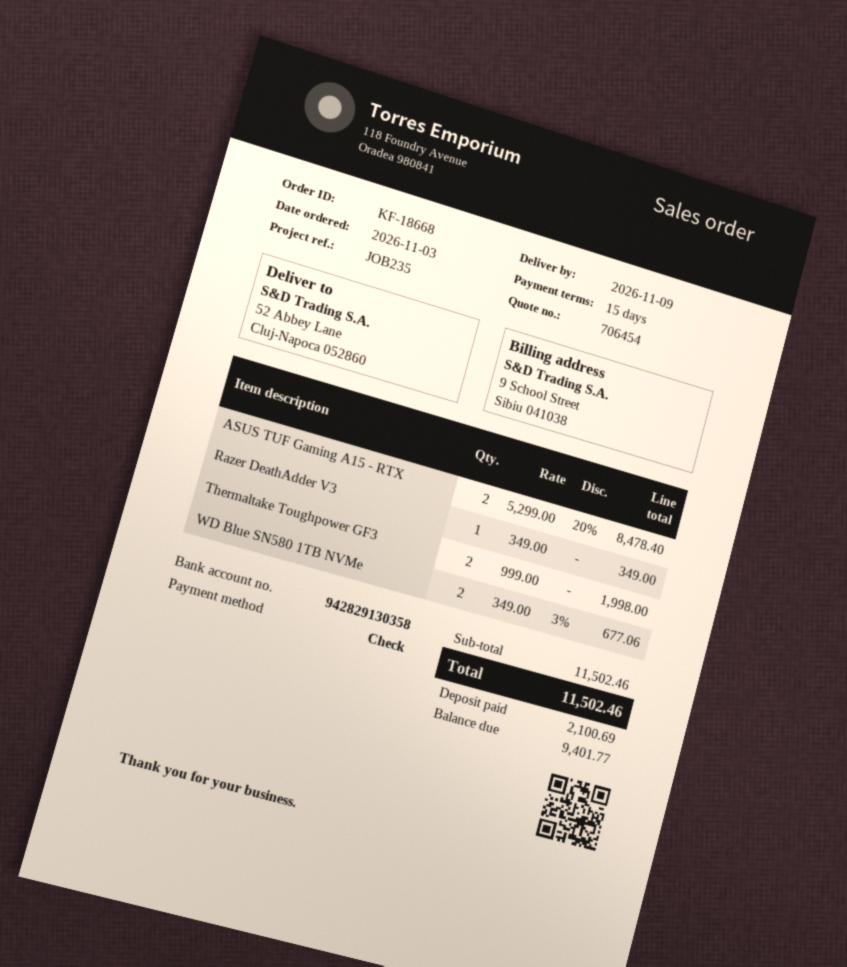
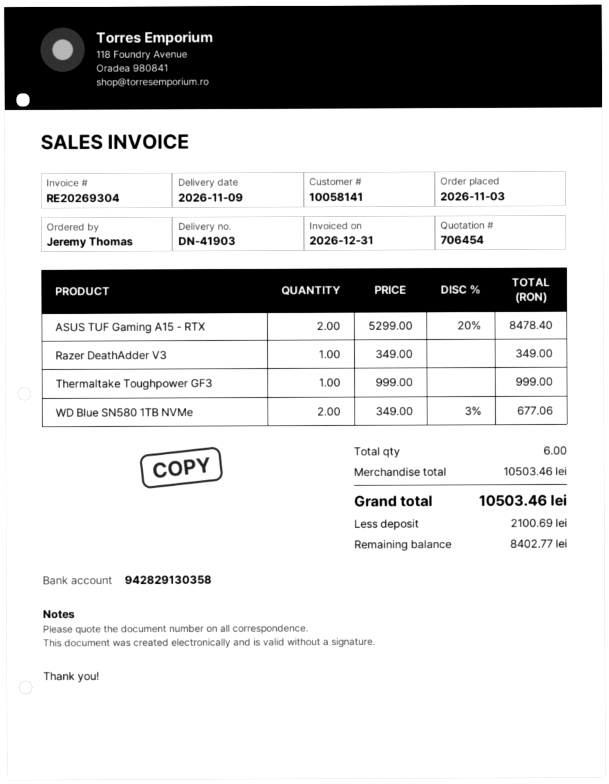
Thermaltake Toughpower GF3: 2 x 999.00 = 1998.00 -> 1 x 999.00 = 999.00
subtotal: 11502.46 -> 10503.46
total: 11502.46 -> 10503.46
balance: 9401.77 -> 8402.77

